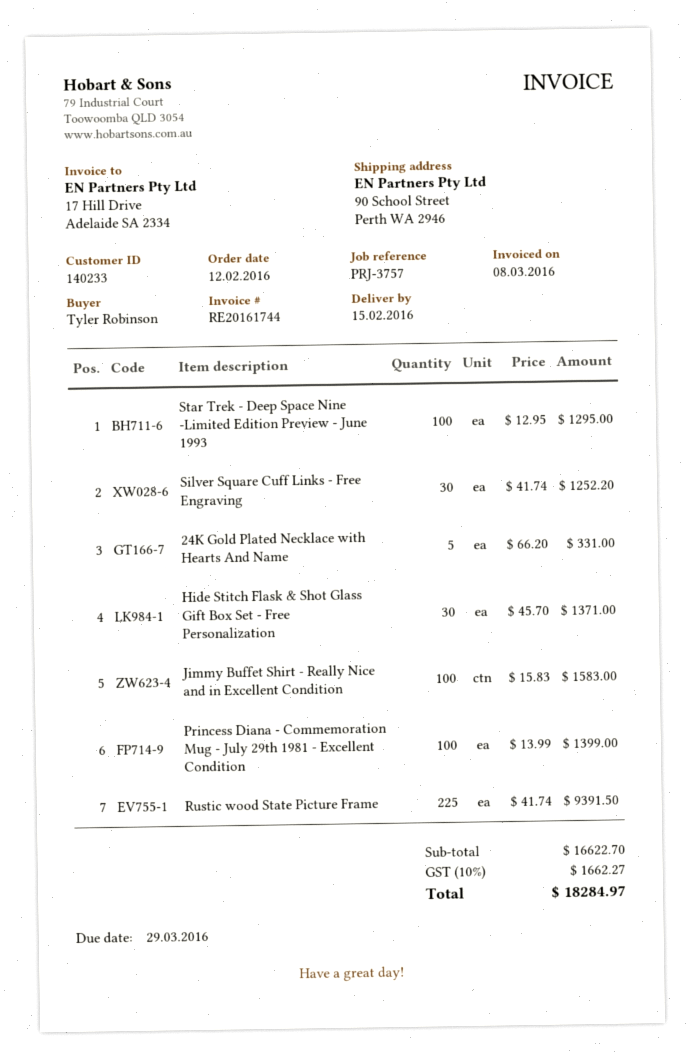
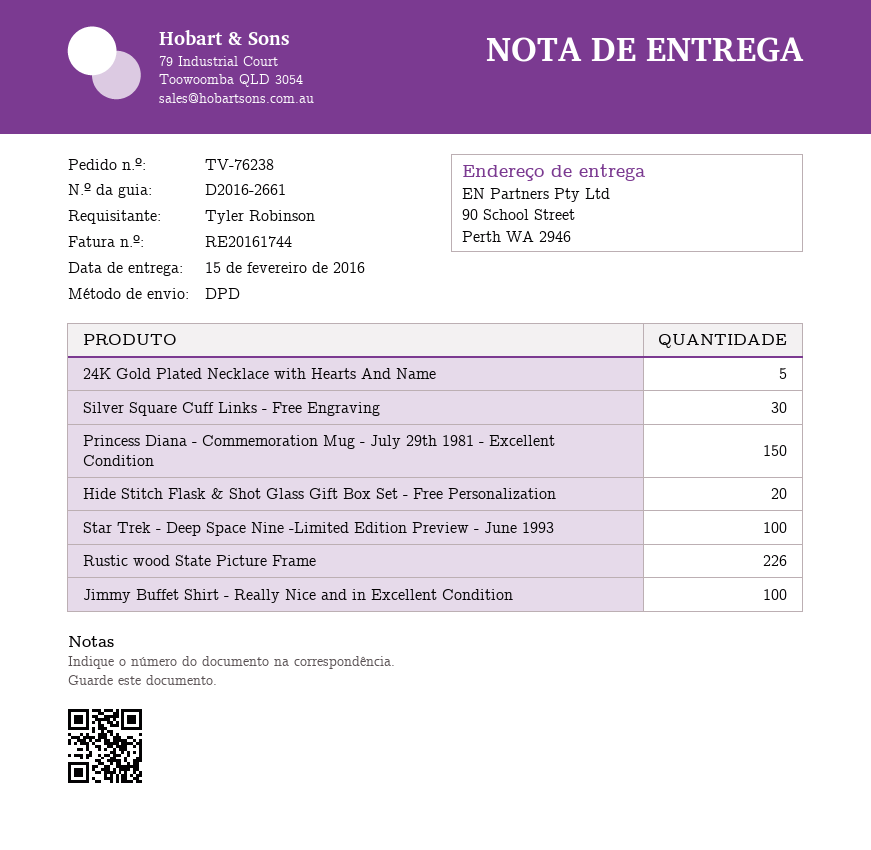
Hide Stitch Flask & Shot Glass Gift Box Set - Free Personalization: 30 -> 20
Princess Diana - Commemoration Mug - July 29th 1981 - Excellent Condition: 100 -> 150
Rustic wood State Picture Frame: 225 -> 226

